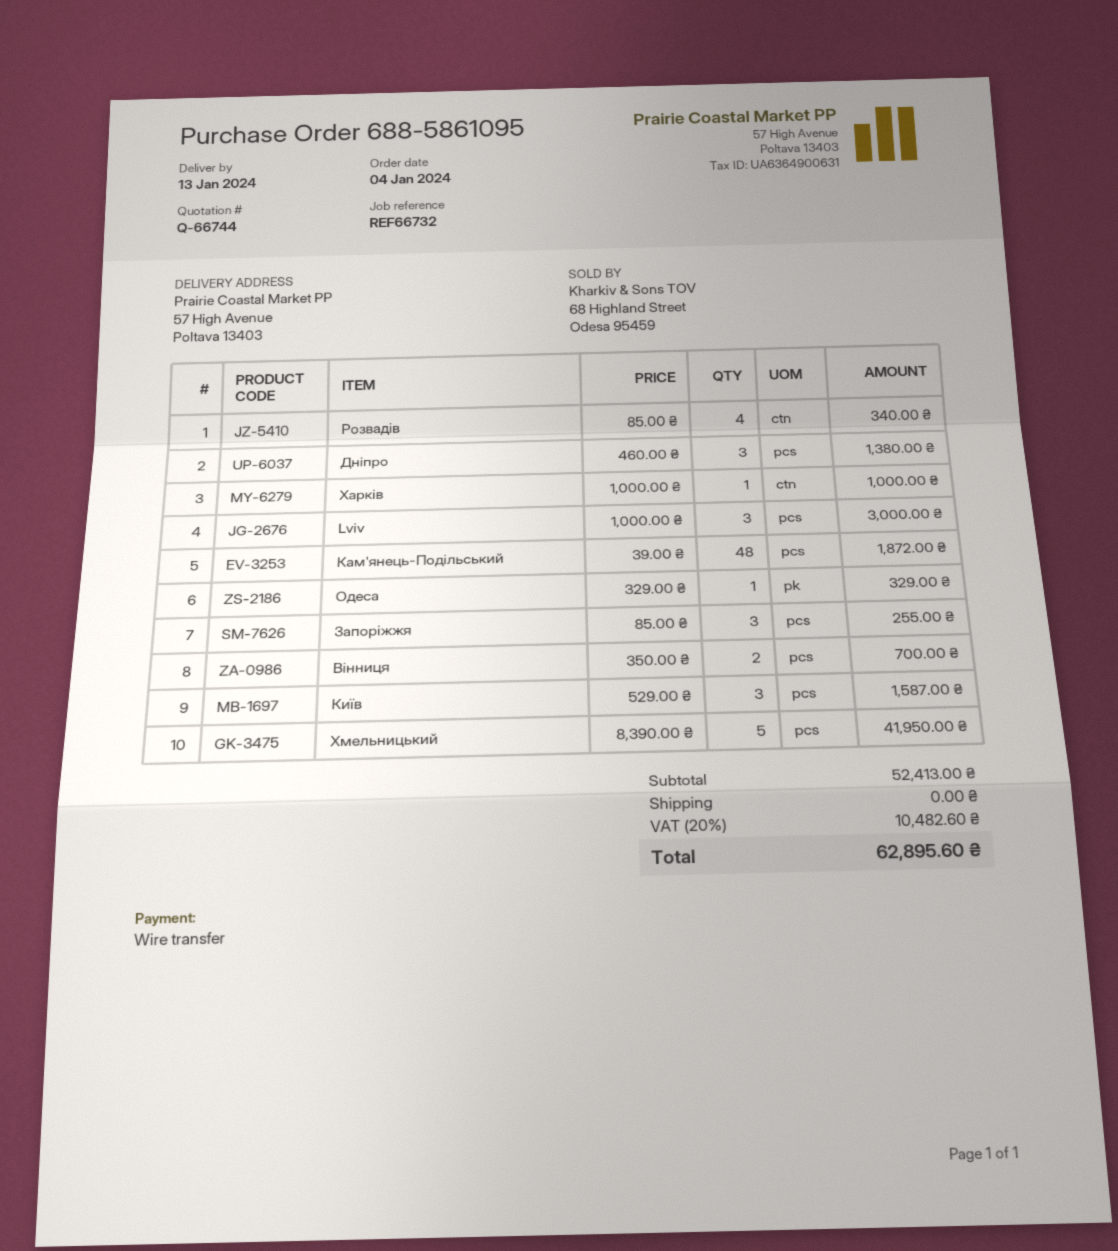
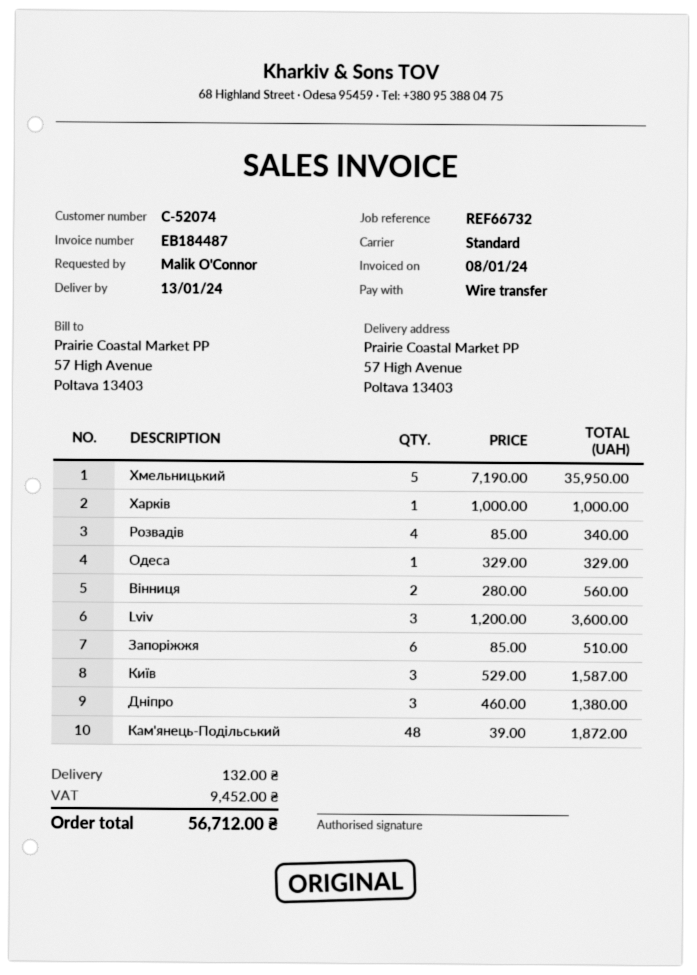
Lviv: 3 x 1000.00 = 3000.00 -> 3 x 1200.00 = 3600.00
Запоріжжя: 3 x 85.00 = 255.00 -> 6 x 85.00 = 510.00
Вінниця: 2 x 350.00 = 700.00 -> 2 x 280.00 = 560.00
Хмельницький: 5 x 8390.00 = 41950.00 -> 5 x 7190.00 = 35950.00
shipping: 0.00 -> 132.00
tax: 10482.60 -> 9452.00
total: 62895.60 -> 56712.00

